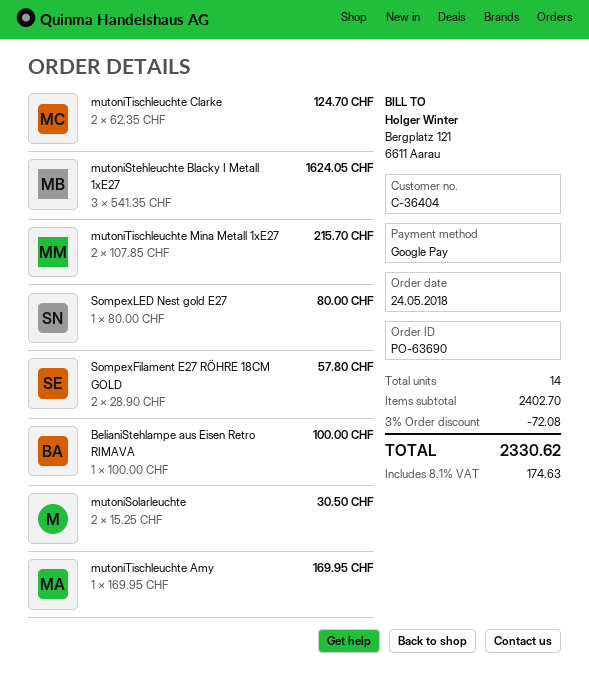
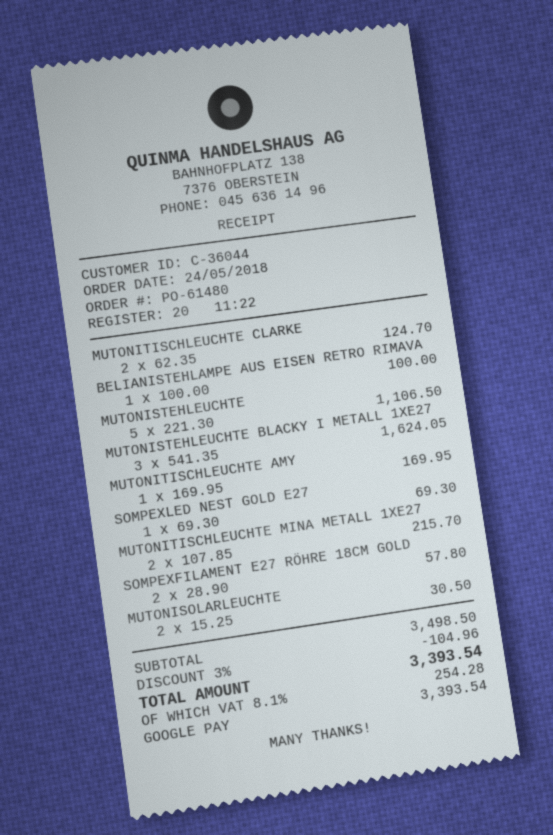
order number: PO-63690 -> PO-61480
customer number: C-36404 -> C-36044
SompexLED Nest gold E27: 1 x 80.00 = 80.00 -> 1 x 69.30 = 69.30
MUTONISTEHLEUCHTE: none -> 5 x 221.30 = 1106.50
subtotal: 2402.70 -> 3498.50
discount: 3% = 72.08 -> 3% = 104.96
tax: 8.1% = 174.63 -> 8.1% = 254.28
total: 2330.62 -> 3393.54

